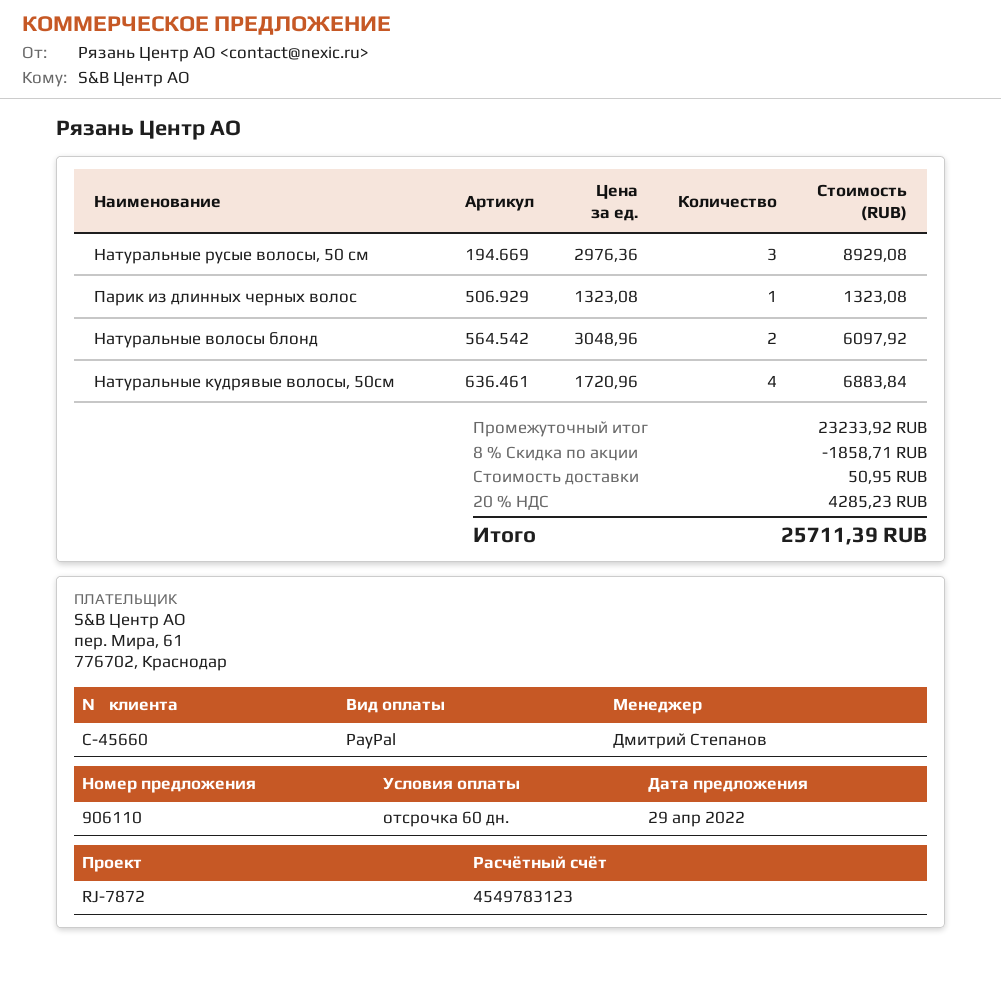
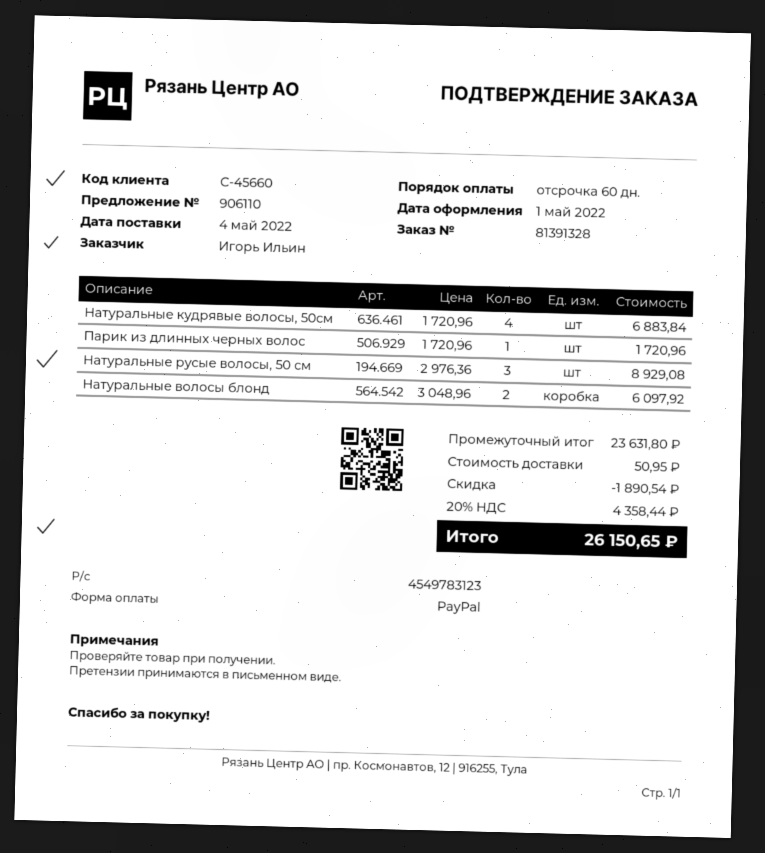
Парик из длинных черных волос: 1 x 1323.08 = 1323.08 -> 1 x 1720.96 = 1720.96
subtotal: 23233.92 -> 23631.80
discount: 1858.71 -> 1890.54
tax: 20% = 4285.23 -> 20% = 4358.44
total: 25711.39 -> 26150.65

